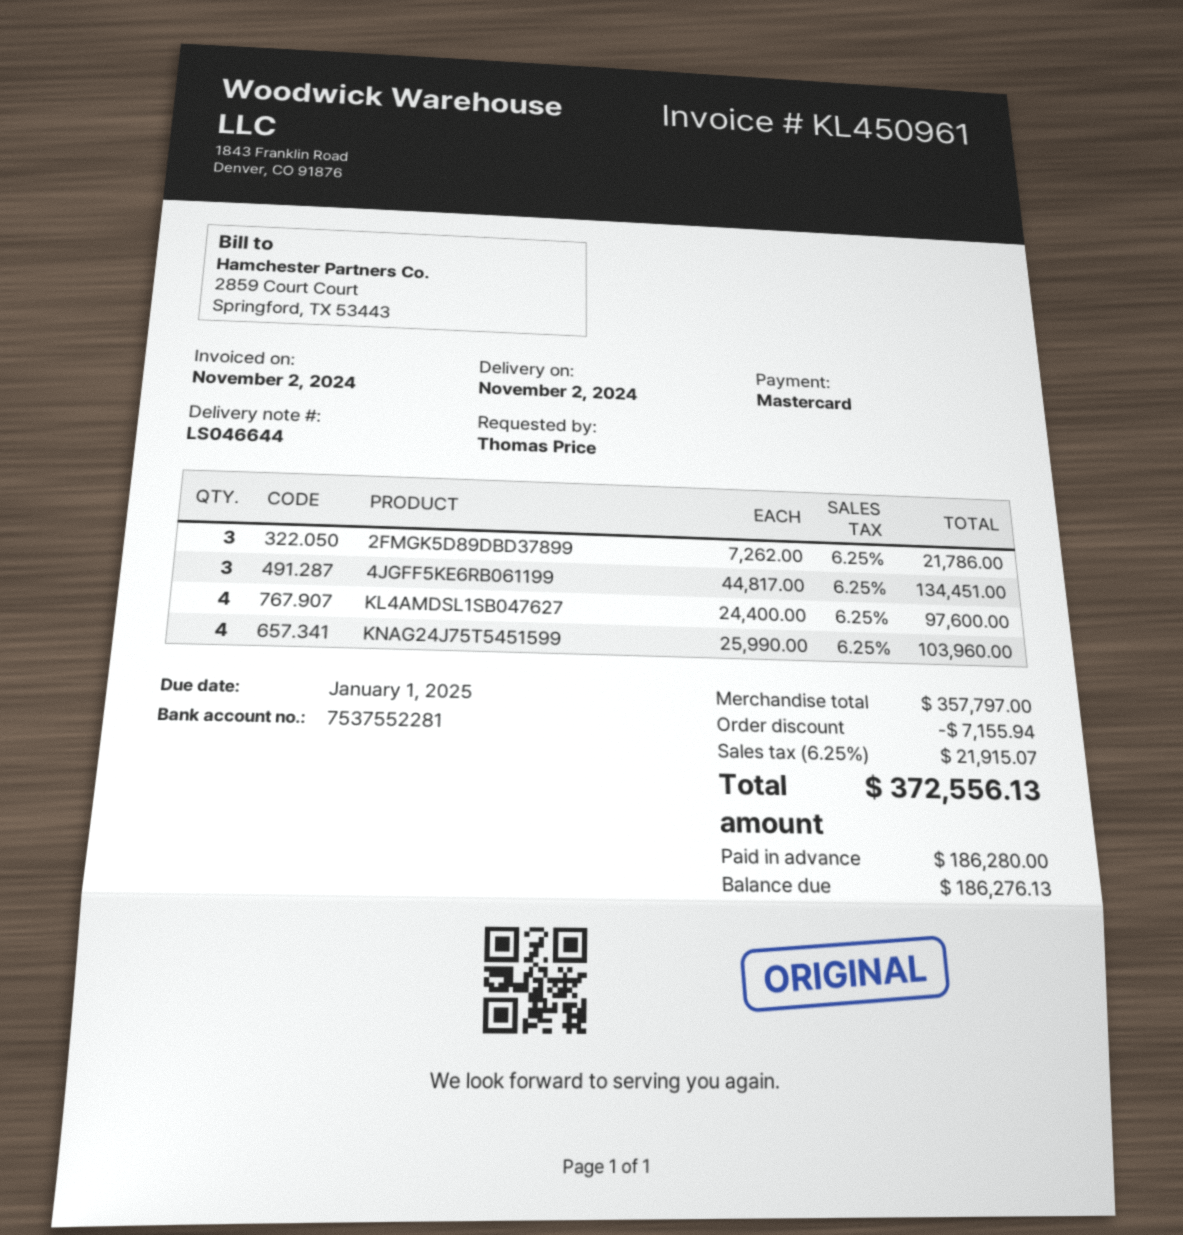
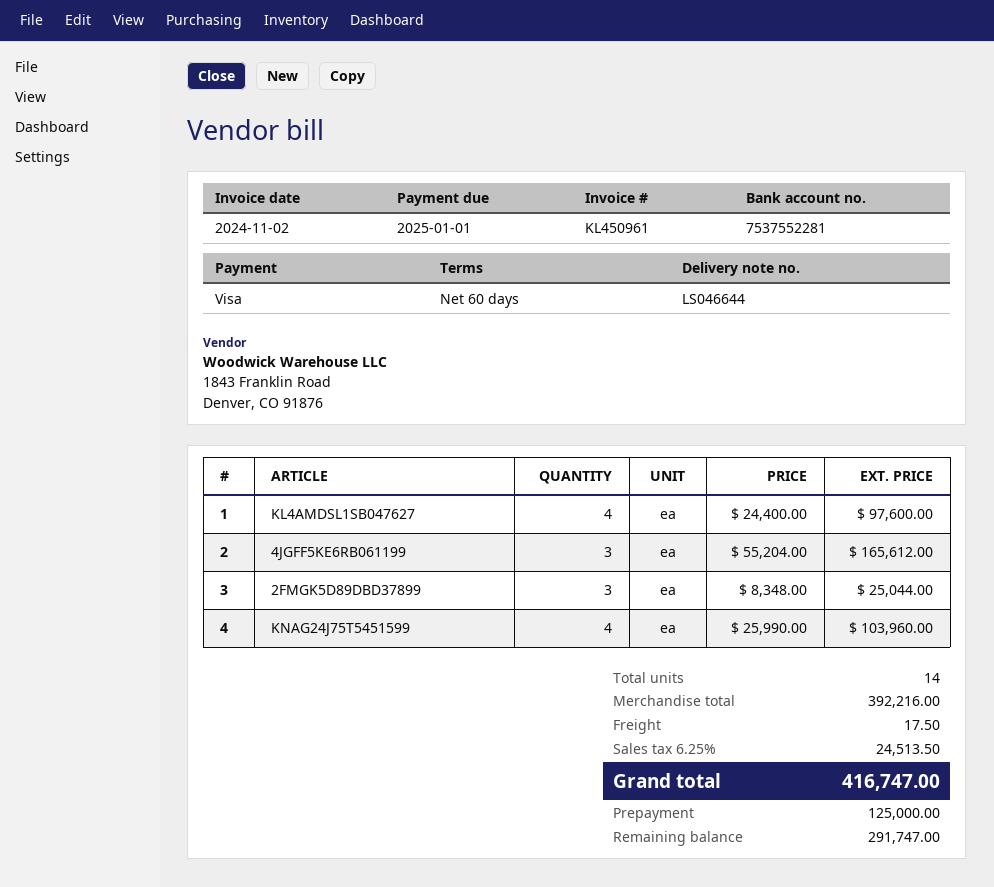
payment method: Mastercard -> Visa
2FMGK5D89DBD37899: 3 x 7262.00 = 21786.00 -> 3 x 8348.00 = 25044.00
4JGFF5KE6RB061199: 3 x 44817.00 = 134451.00 -> 3 x 55204.00 = 165612.00
subtotal: 357797.00 -> 392216.00
discount: 7155.94 -> none
shipping: none -> 17.50
tax: 6.25% = 21915.07 -> 6.25% = 24513.50
total: 372556.13 -> 416747.00
deposit: 186280.00 -> 125000.00
balance: 186276.13 -> 291747.00

